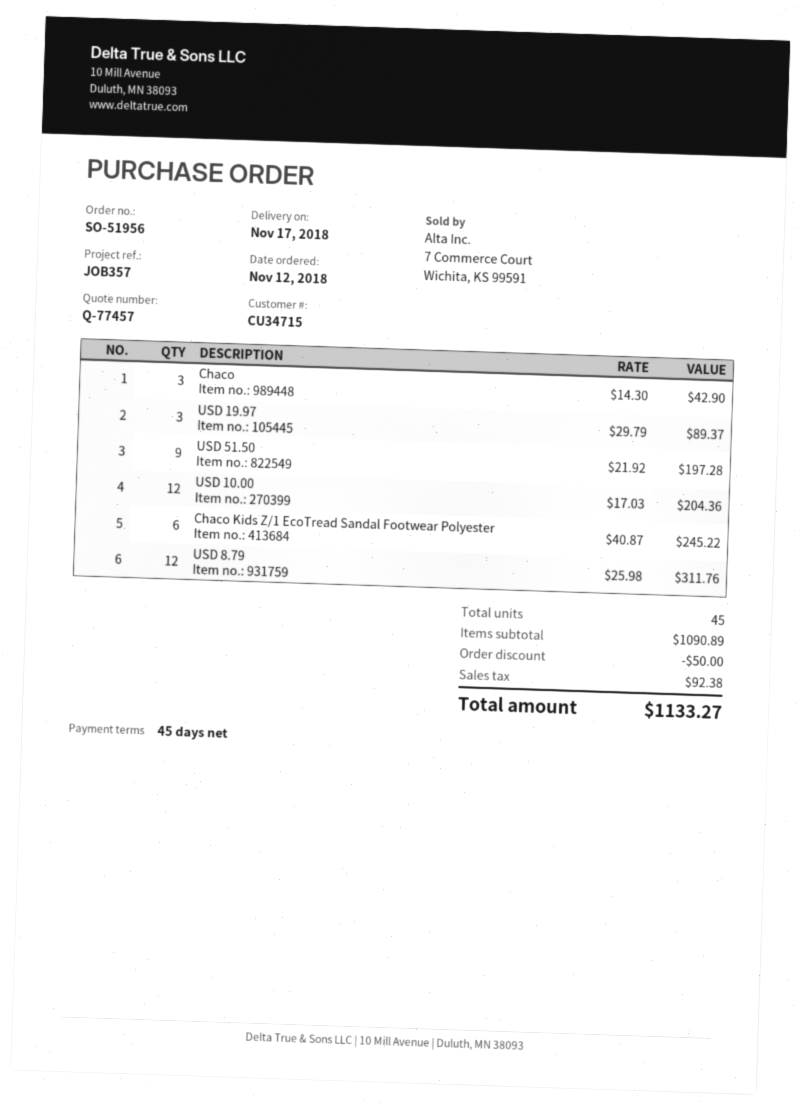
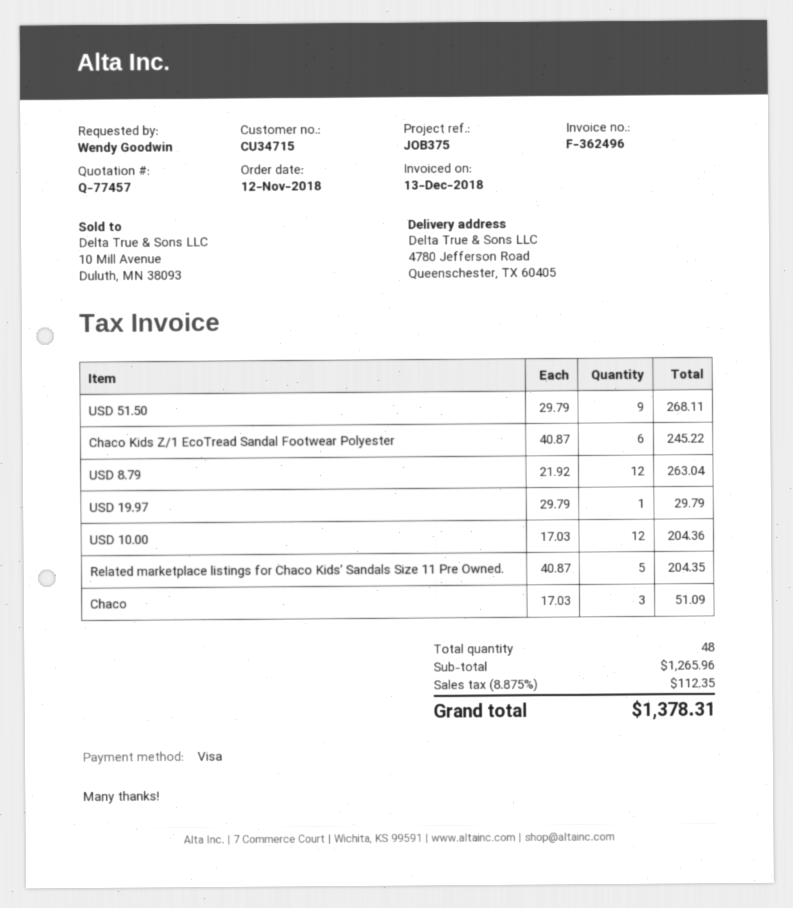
reference: JOB357 -> JOB375
Chaco: 3 x 14.30 = 42.90 -> 3 x 17.03 = 51.09
USD 19.97: 3 x 29.79 = 89.37 -> 1 x 29.79 = 29.79
USD 51.50: 9 x 21.92 = 197.28 -> 9 x 29.79 = 268.11
USD 8.79: 12 x 25.98 = 311.76 -> 12 x 21.92 = 263.04
Related marketplace listings for Chaco Kids’ Sandals Size 11 Pre Owned.: none -> 5 x 40.87 = 204.35
total quantity: 45 -> 48
subtotal: 1090.89 -> 1265.96
discount: 50.00 -> none
tax: 92.38 -> 112.35
total: 1133.27 -> 1378.31

